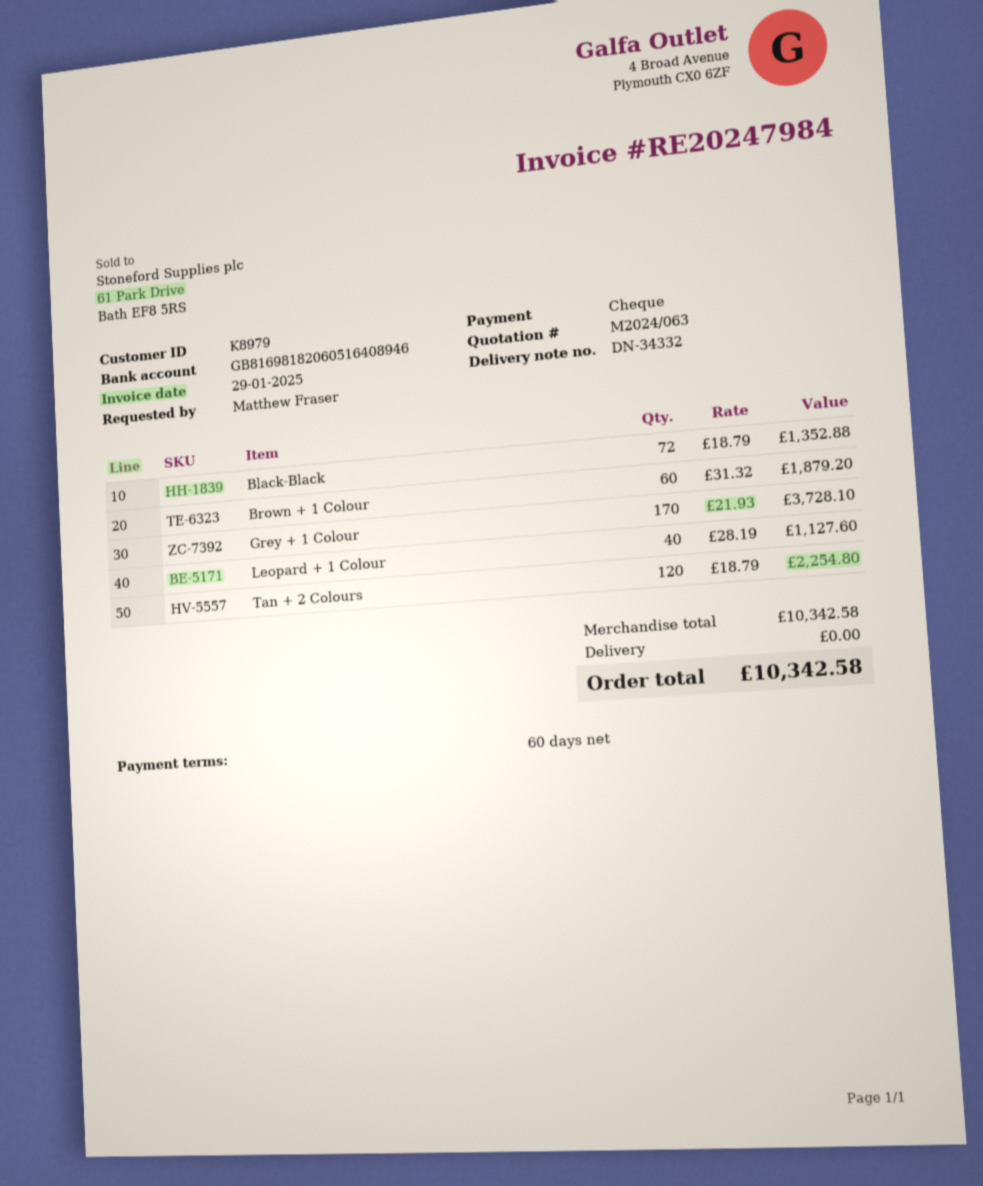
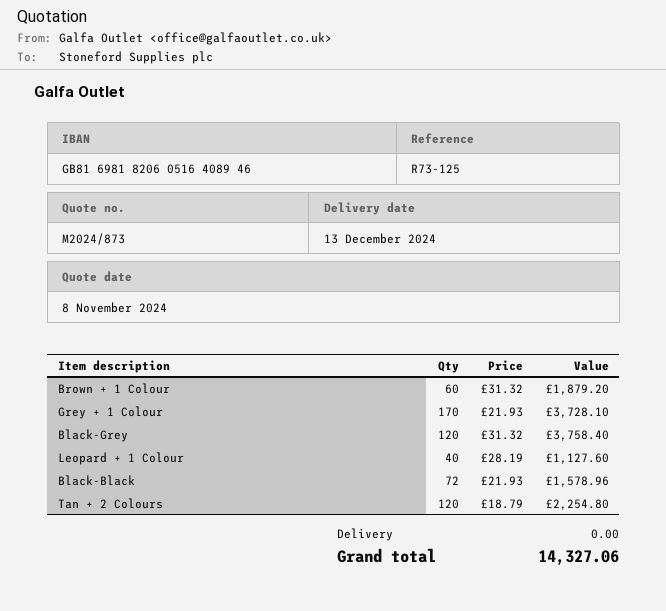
quote number: M2024/063 -> M2024/873
Black-Black: 72 x 18.79 = 1352.88 -> 72 x 21.93 = 1578.96
Black-Grey: none -> 120 x 31.32 = 3758.40
total: 10342.58 -> 14327.06

